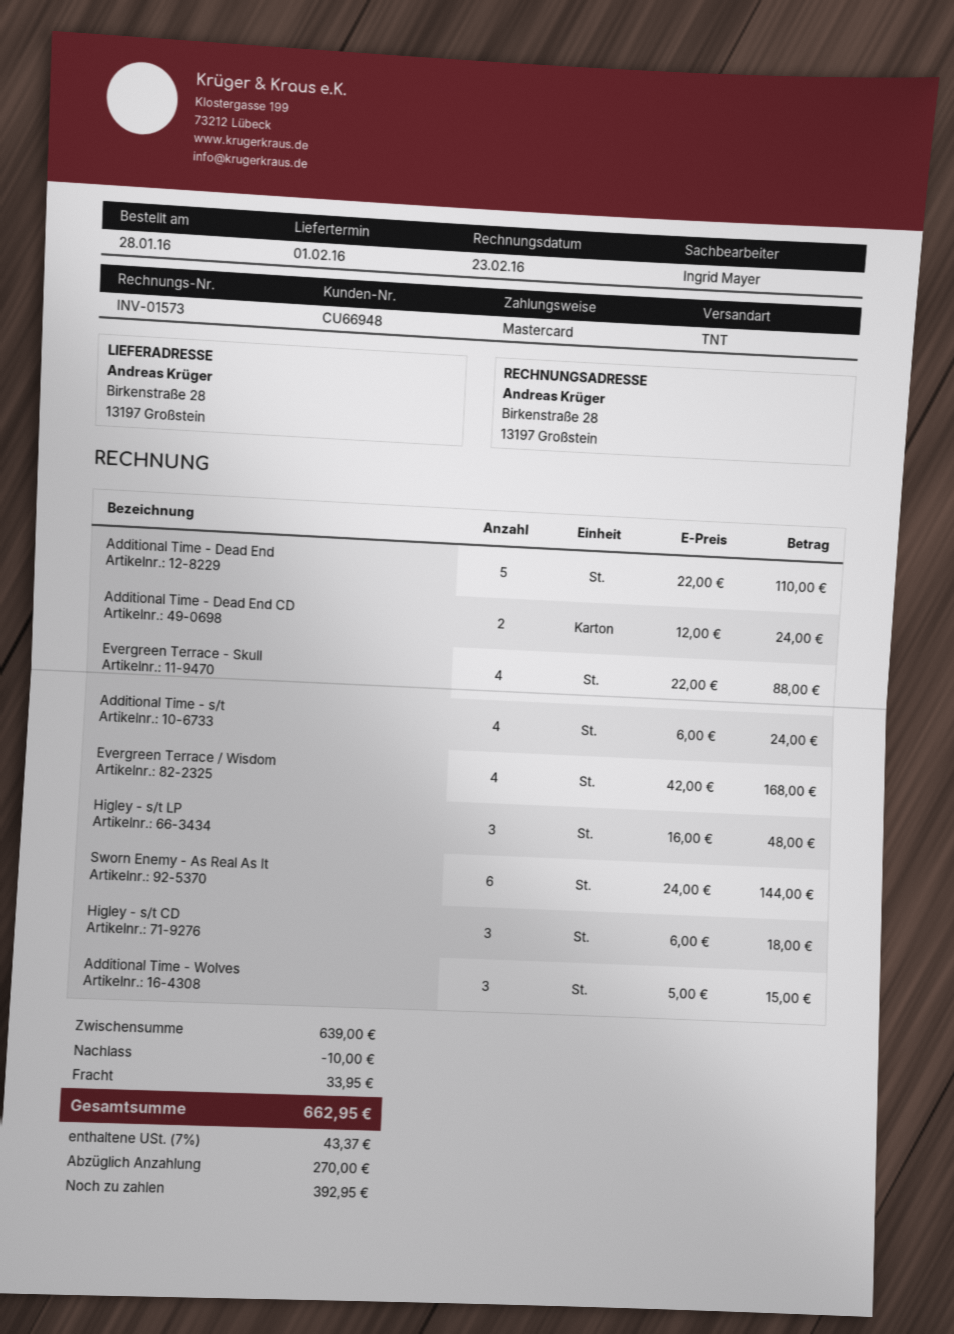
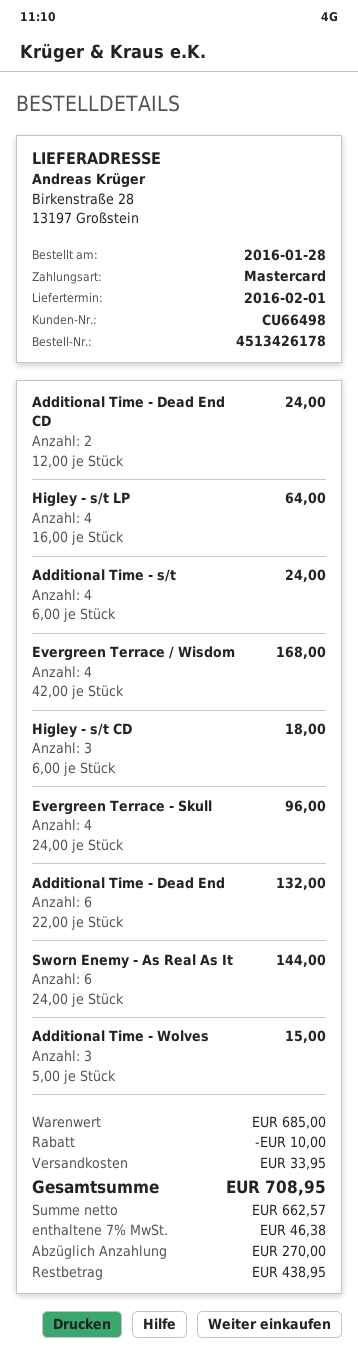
customer number: CU66948 -> CU66498
Additional Time - Dead End: 5 x 22.00 = 110.00 -> 6 x 22.00 = 132.00
Evergreen Terrace - Skull: 4 x 22.00 = 88.00 -> 4 x 24.00 = 96.00
Higley - s/t LP: 3 x 16.00 = 48.00 -> 4 x 16.00 = 64.00
subtotal: 639.00 -> 685.00
tax: 7% = 43.37 -> 7% = 46.38
total: 662.95 -> 708.95
balance: 392.95 -> 438.95

